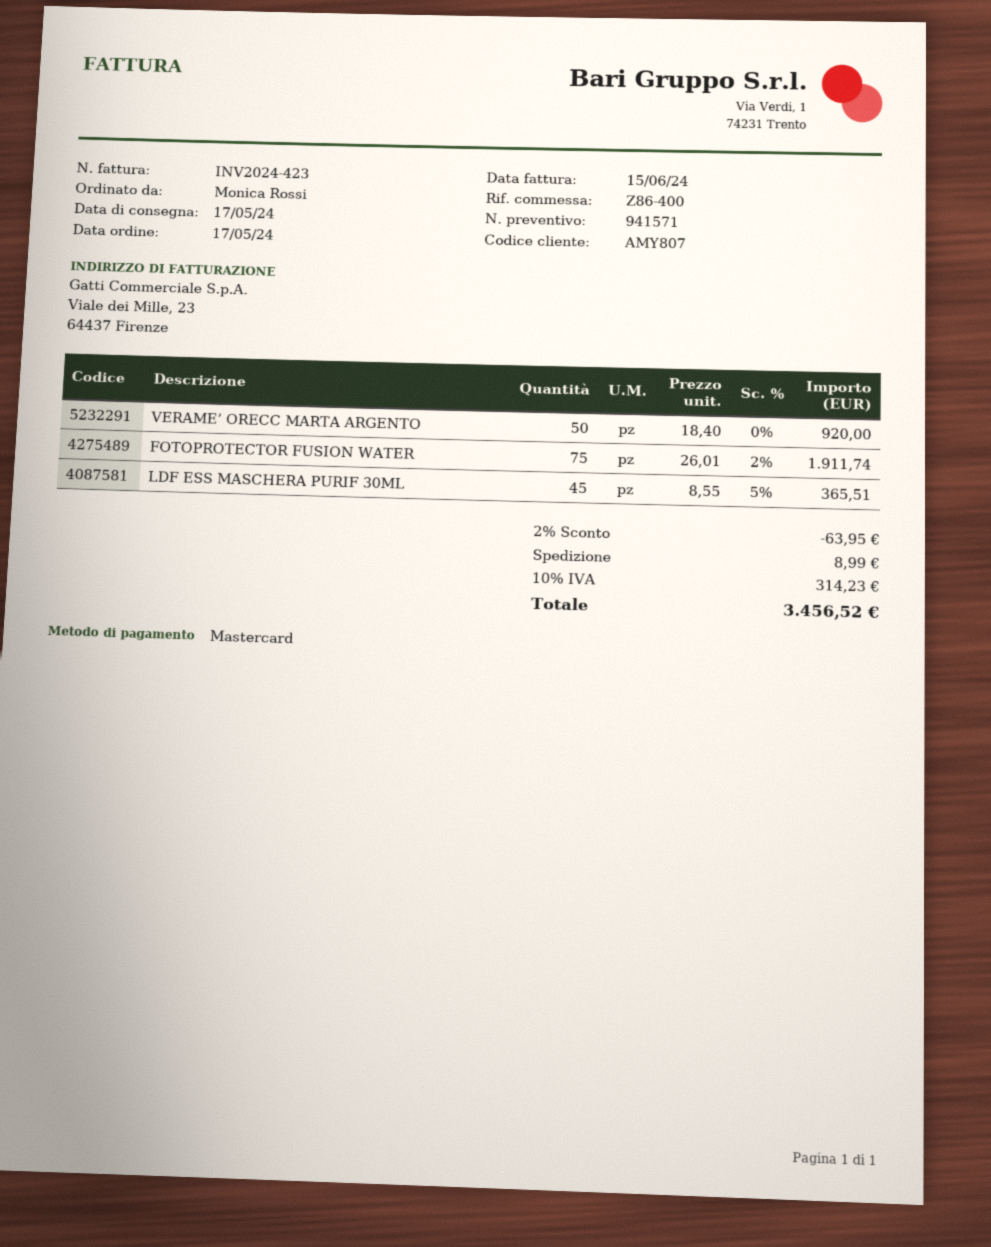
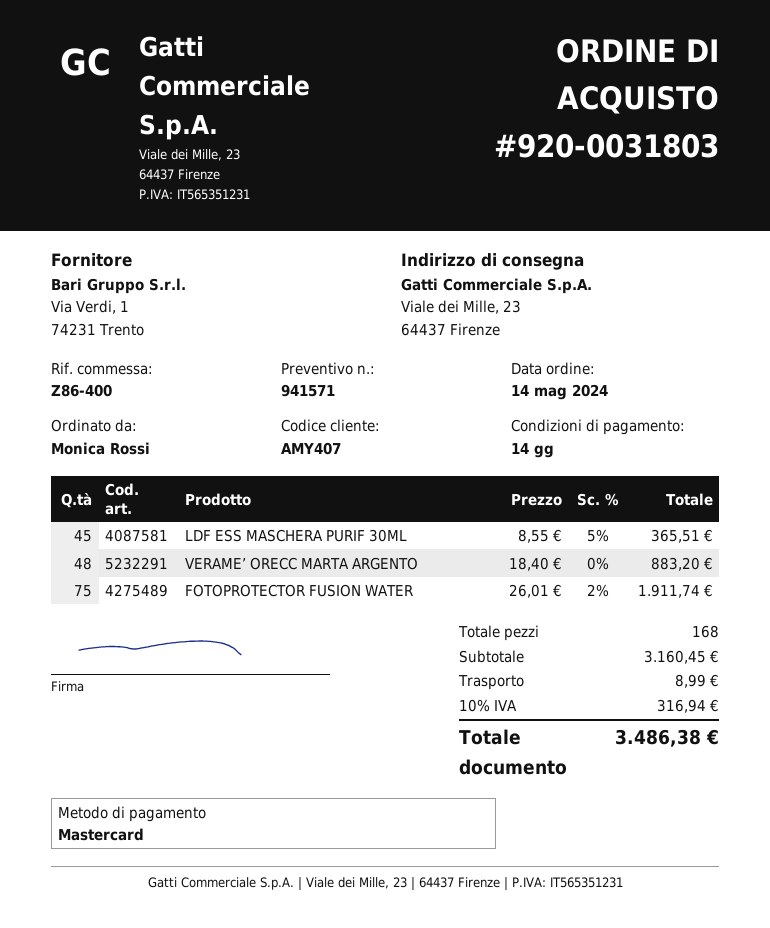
order date: 2024-05-17 -> 2024-05-14
customer number: AMY807 -> AMY407
VERAME’ ORECC MARTA ARGENTO: 50 x 18.40 = 920.00 -> 48 x 18.40 = 883.20
discount: 2% = 63.95 -> none
tax: 10% = 314.23 -> 10% = 316.94
total: 3456.52 -> 3486.38

